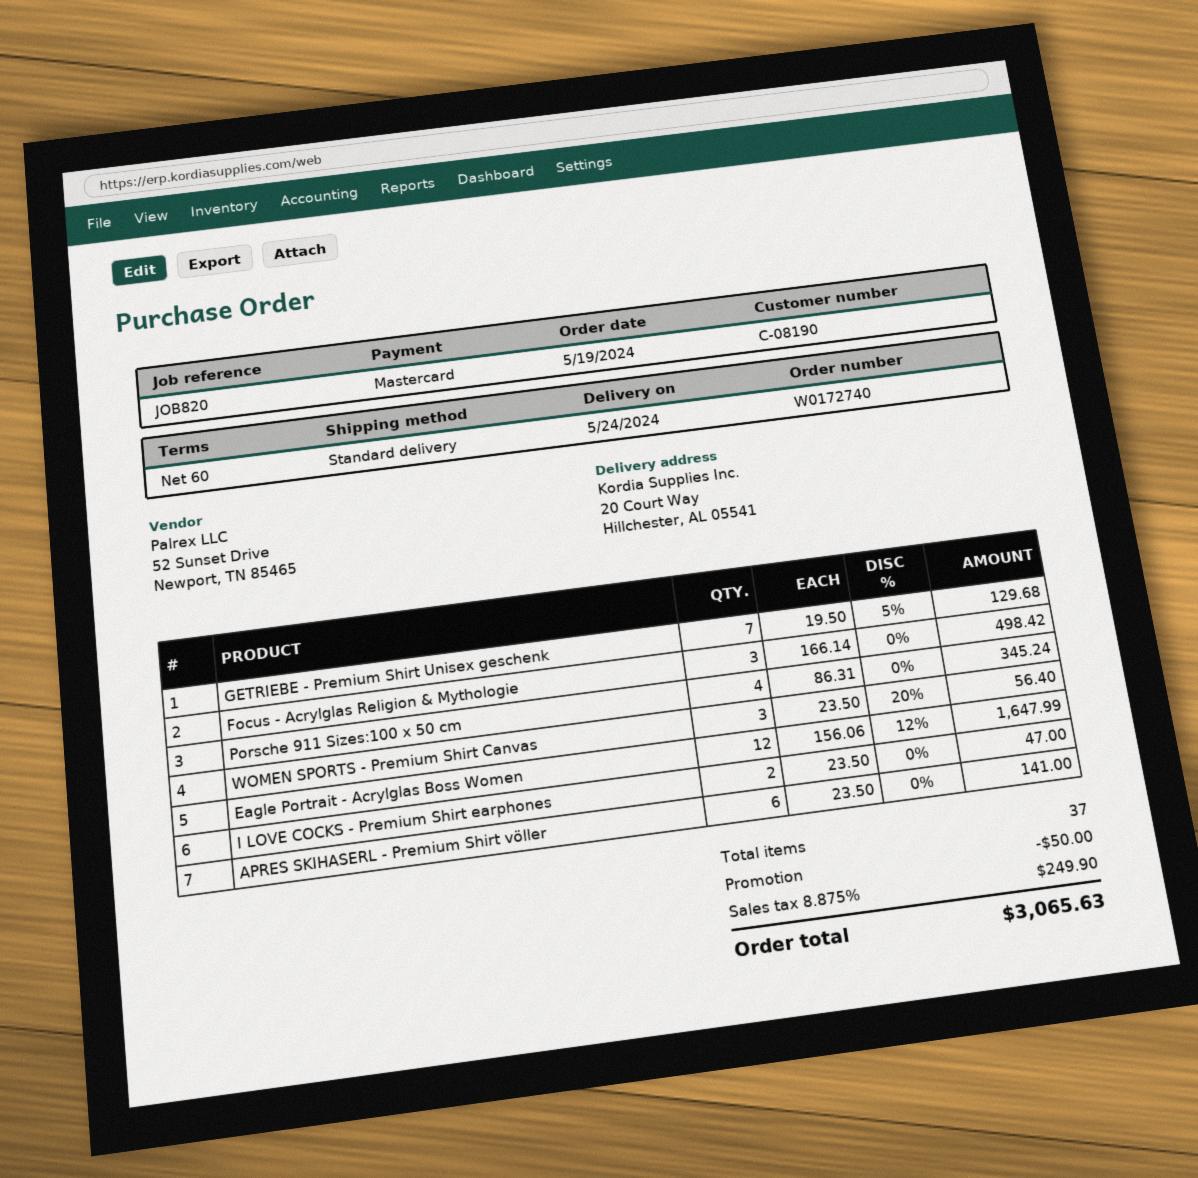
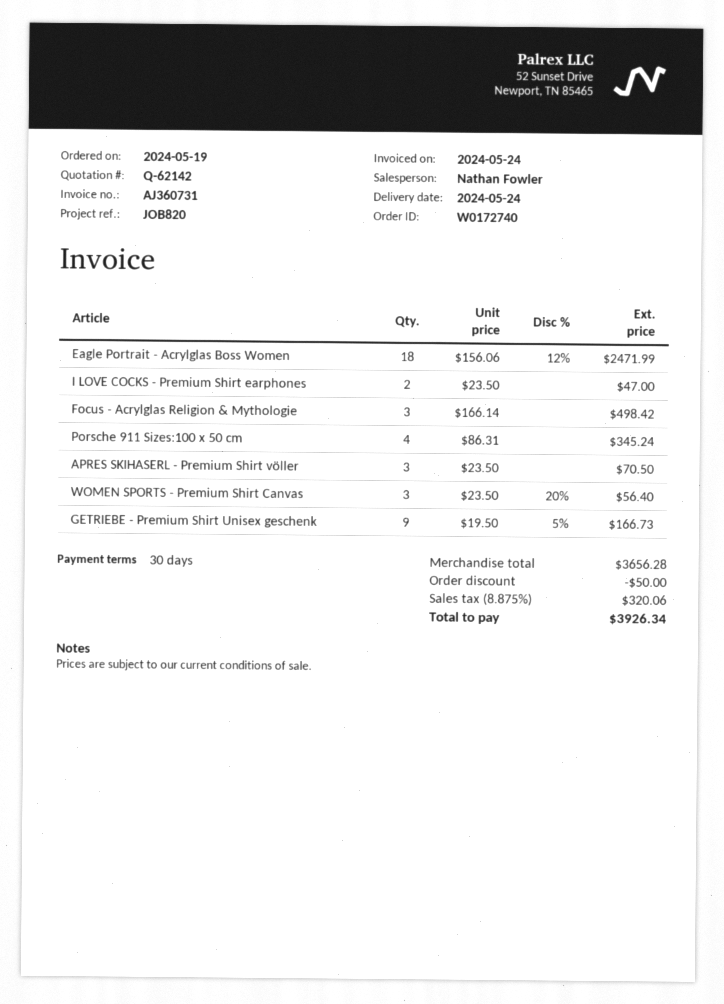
payment terms: 60 days -> 30 days
GETRIEBE - Premium Shirt Unisex geschenk: 7 x 19.50 - 5% = 129.68 -> 9 x 19.50 - 5% = 166.73
Eagle Portrait - Acrylglas Boss Women: 12 x 156.06 - 12% = 1647.99 -> 18 x 156.06 - 12% = 2471.99
APRES SKIHASERL - Premium Shirt völler: 6 x 23.50 = 141.00 -> 3 x 23.50 = 70.50
tax: 8.875% = 249.90 -> 8.875% = 320.06
total: 3065.63 -> 3926.34

